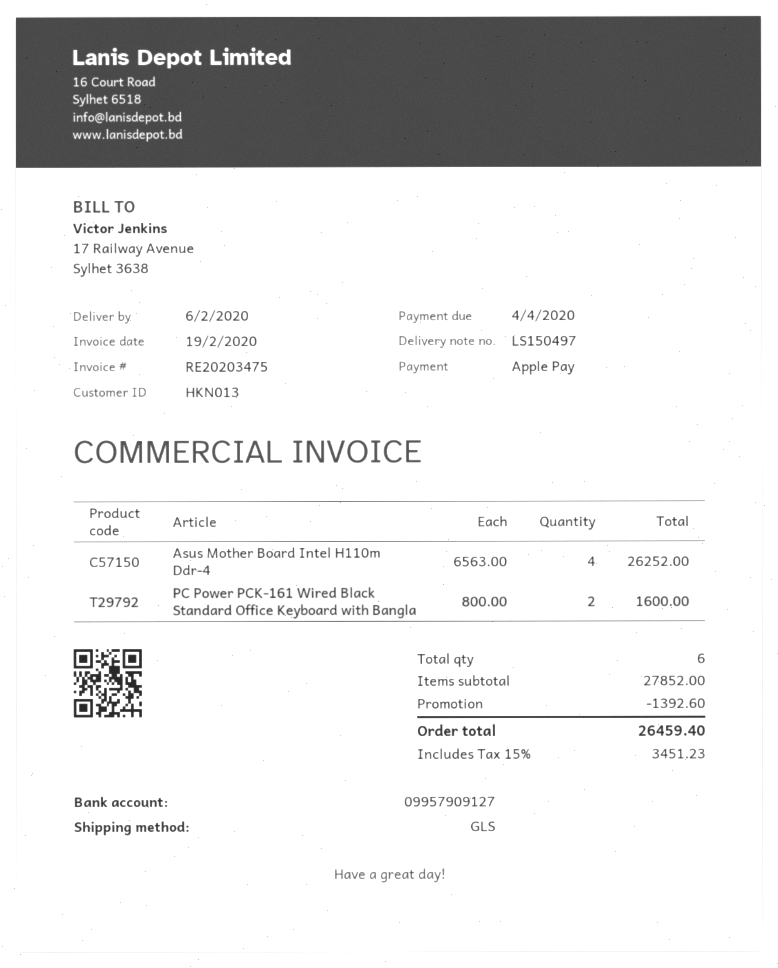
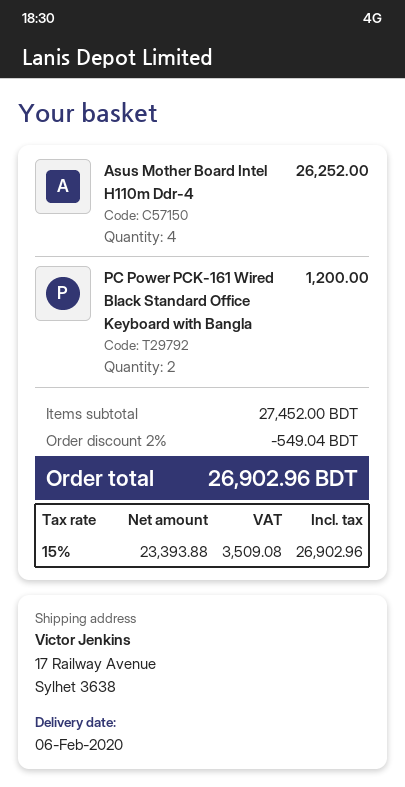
PC Power PCK-161 Wired Black Standard Office Keyboard with Bangla: 2 for 1600.00 -> 2 for 1200.00
subtotal: 27852.00 -> 27452.00
discount: 1392.60 -> 549.04
tax: 15% = 3451.23 -> 15% = 3509.08
total: 26459.40 -> 26902.96

